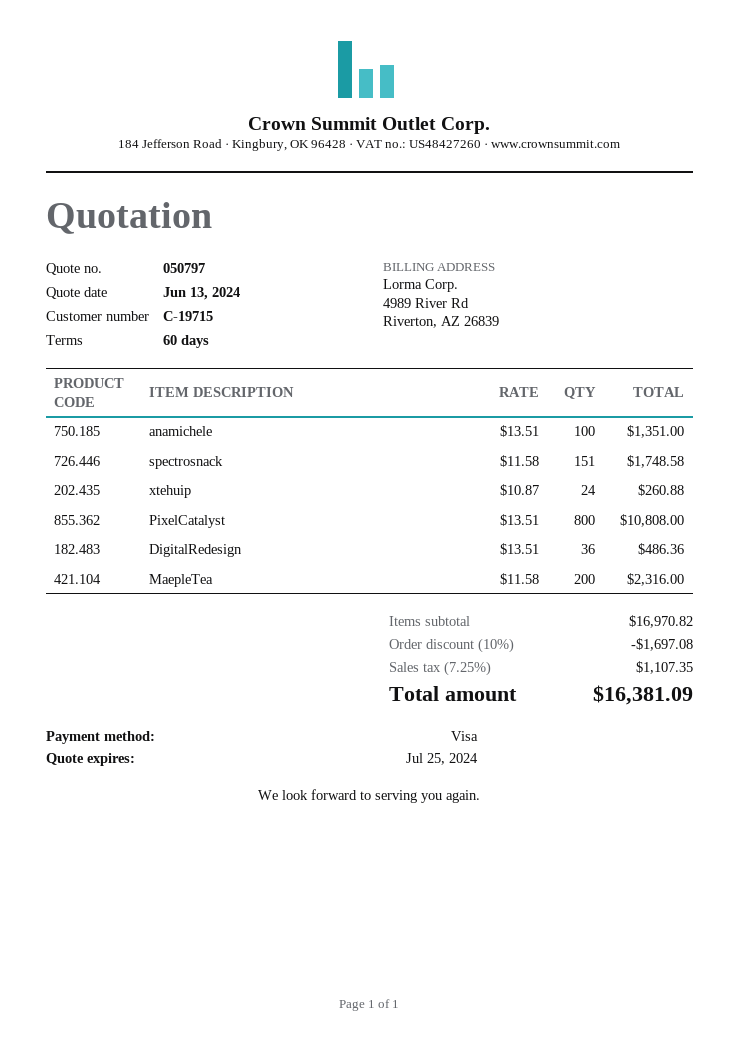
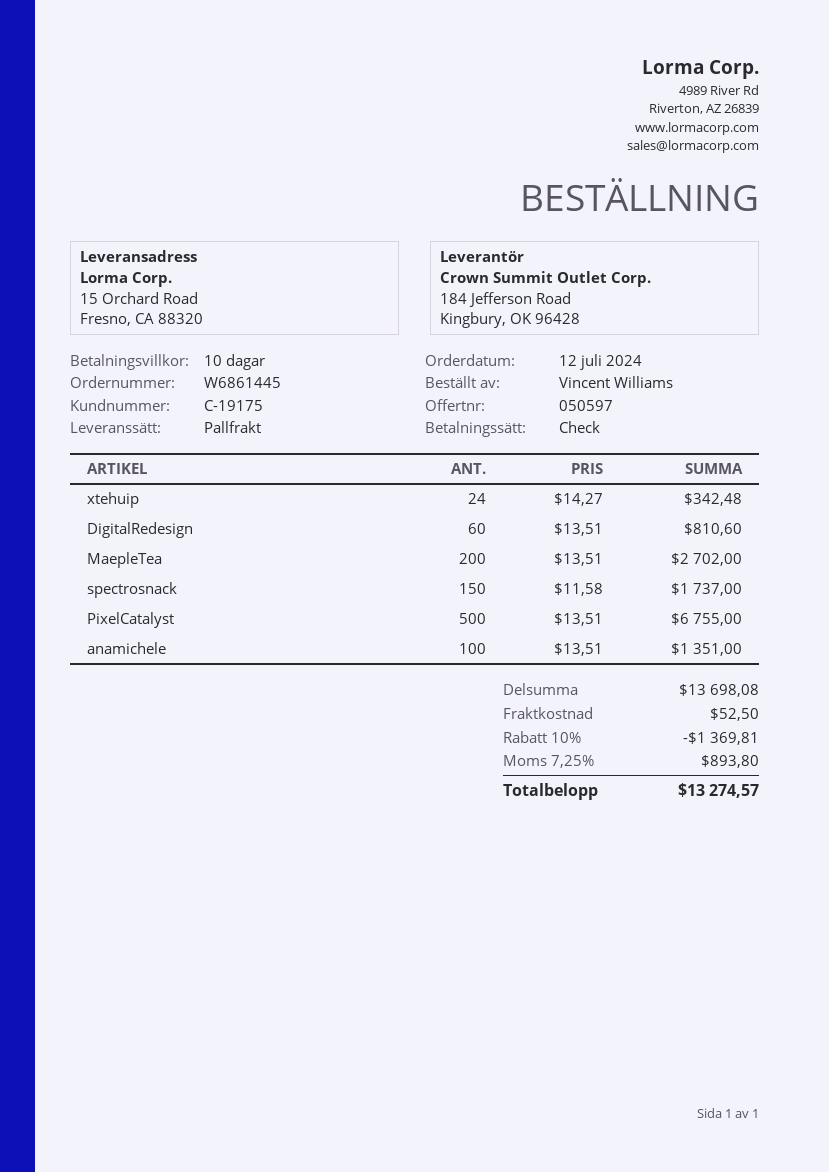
quote number: 050797 -> 050597
payment terms: 60 days -> 10 days
customer number: C-19715 -> C-19175
payment method: Visa -> cheque
spectrosnack: 151 x 11.58 = 1748.58 -> 150 x 11.58 = 1737.00
xtehuip: 24 x 10.87 = 260.88 -> 24 x 14.27 = 342.48
PixelCatalyst: 800 x 13.51 = 10808.00 -> 500 x 13.51 = 6755.00
DigitalRedesign: 36 x 13.51 = 486.36 -> 60 x 13.51 = 810.60
MaepleTea: 200 x 11.58 = 2316.00 -> 200 x 13.51 = 2702.00
subtotal: 16970.82 -> 13698.08
discount: 10% = 1697.08 -> 10% = 1369.81
shipping: none -> 52.50
tax: 7.25% = 1107.35 -> 7.25% = 893.80
total: 16381.09 -> 13274.57

